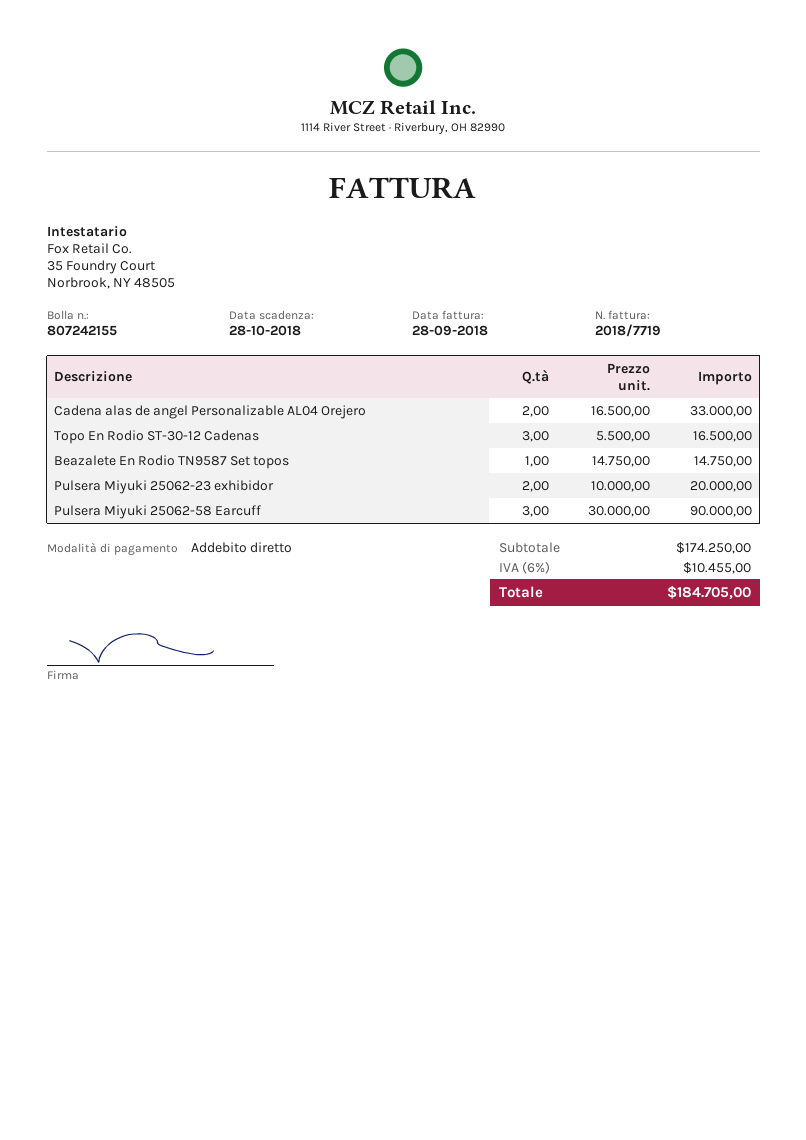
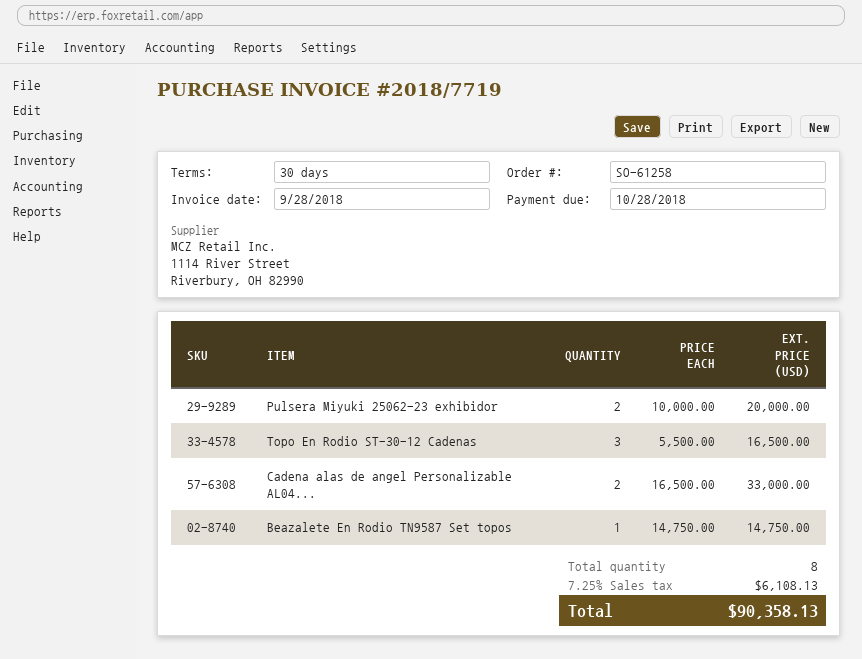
Pulsera Miyuki 25062-58 Earcuff: 3 x 30000.00 = 90000.00 -> none
tax: 6% = 10455.00 -> 7.25% = 6108.13
total: 184705.00 -> 90358.13

